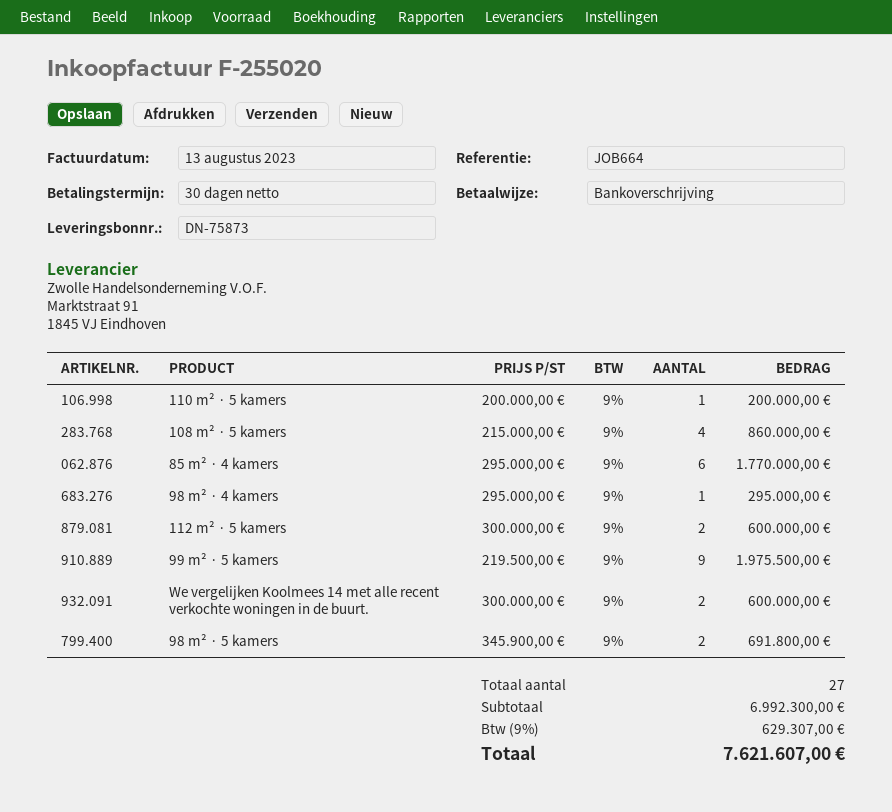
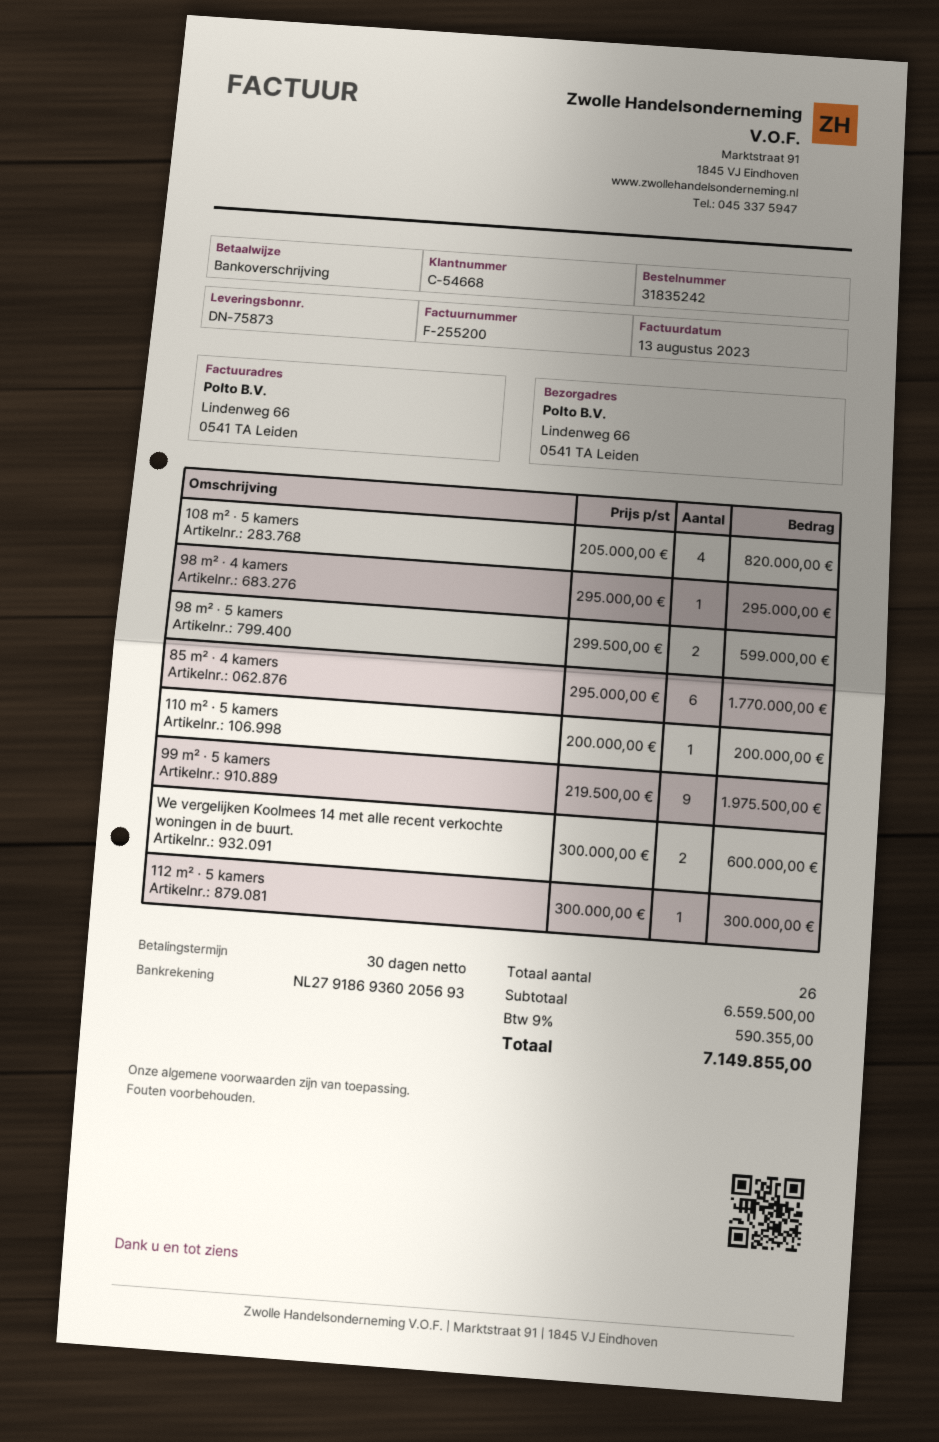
invoice number: F-255020 -> F-255200
108 m² · 5 kamers: 4 x 215000.00 = 860000.00 -> 4 x 205000.00 = 820000.00
112 m² · 5 kamers: 2 x 300000.00 = 600000.00 -> 1 x 300000.00 = 300000.00
98 m² · 5 kamers: 2 x 345900.00 = 691800.00 -> 2 x 299500.00 = 599000.00
total quantity: 27 -> 26
subtotal: 6992300.00 -> 6559500.00
tax: 9% = 629307.00 -> 9% = 590355.00
total: 7621607.00 -> 7149855.00

